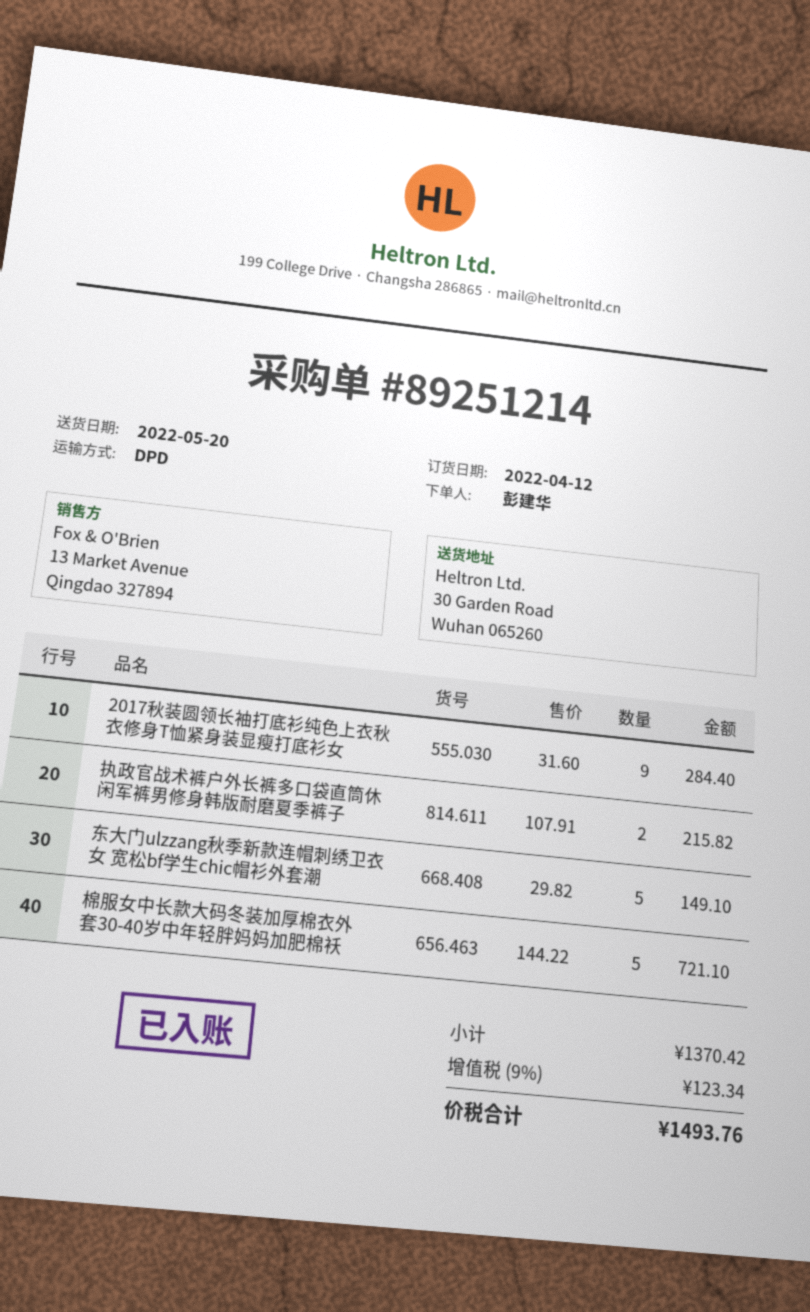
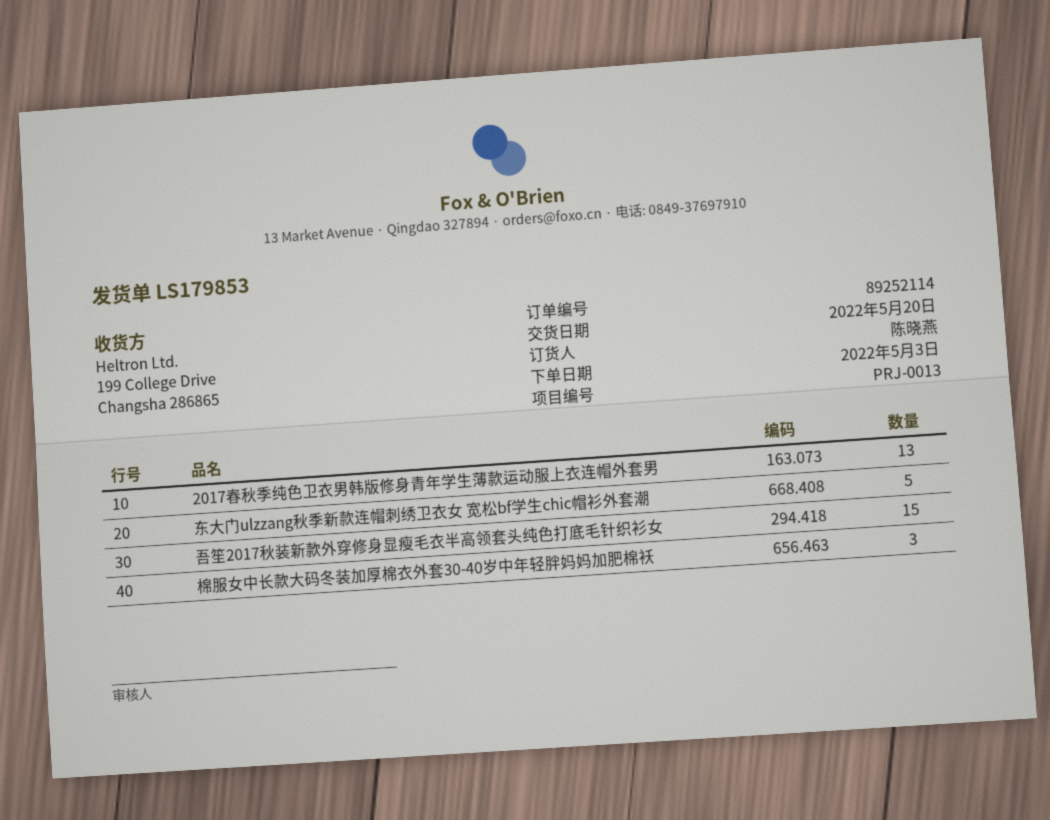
order number: 89251214 -> 89252114
order date: 2022-04-12 -> 2022-05-03
ordered by: 彭建华 -> 陈晓燕
ship to: 30 Garden Road, Wuhan 065260 -> 199 College Drive, Changsha 286865
2017秋装圆领长袖打底衫纯色上衣秋衣修身T恤紧身装显瘦打底衫女: 9 -> none
执政官战术裤户外长裤多口袋直筒休闲军裤男修身韩版耐磨夏季裤子: 2 -> none
棉服女中长款大码冬装加厚棉衣外套30-40岁中年轻胖妈妈加肥棉袄: 5 -> 3
2017春秋季纯色卫衣男韩版修身青年学生薄款运动服上衣连帽外套男: none -> 13
吾笙2017秋装新款外穿修身显瘦毛衣半高领套头纯色打底毛针织衫女: none -> 15

